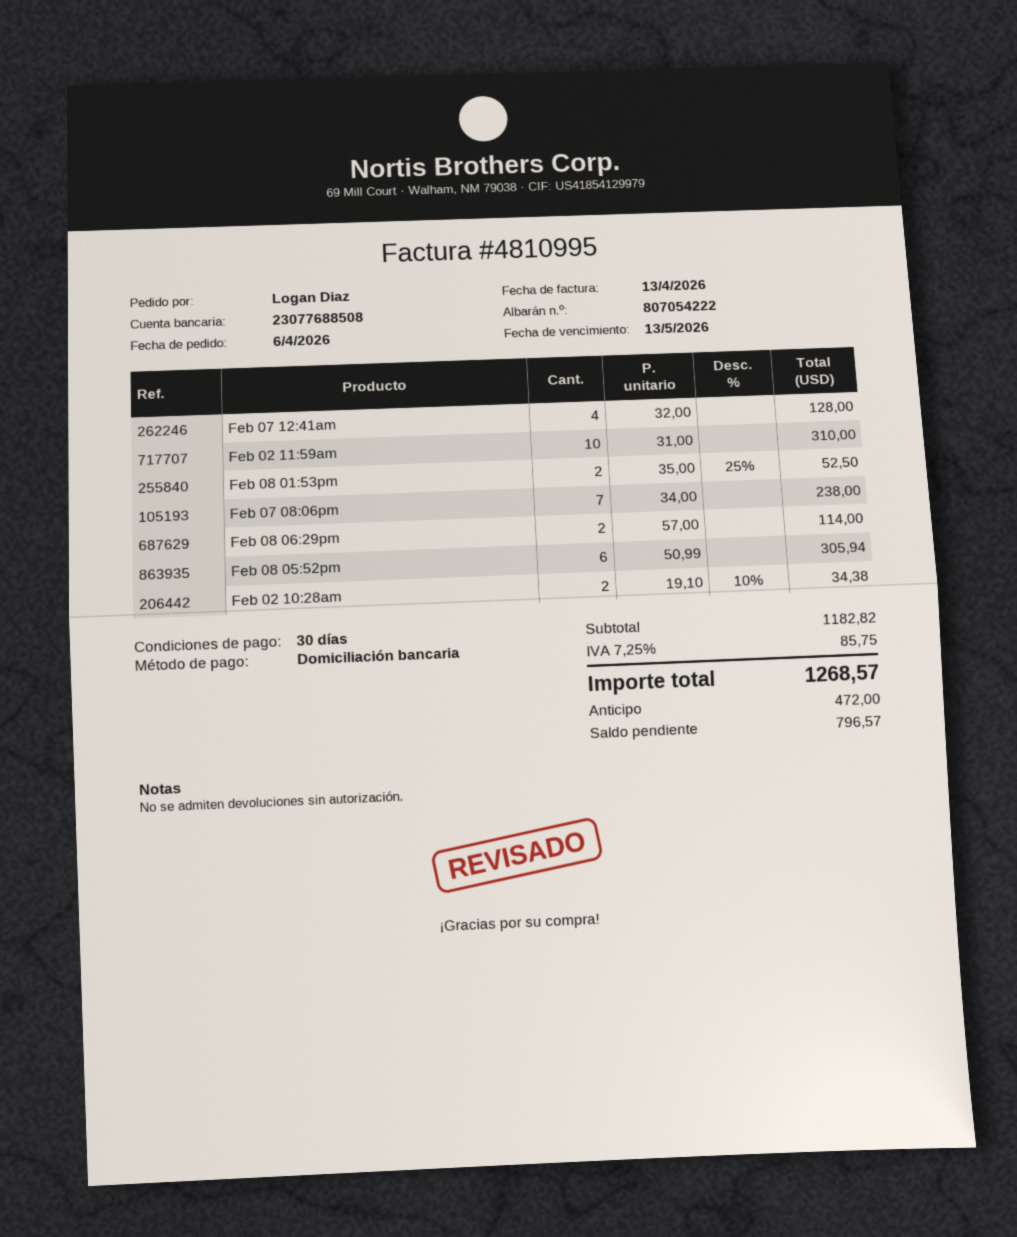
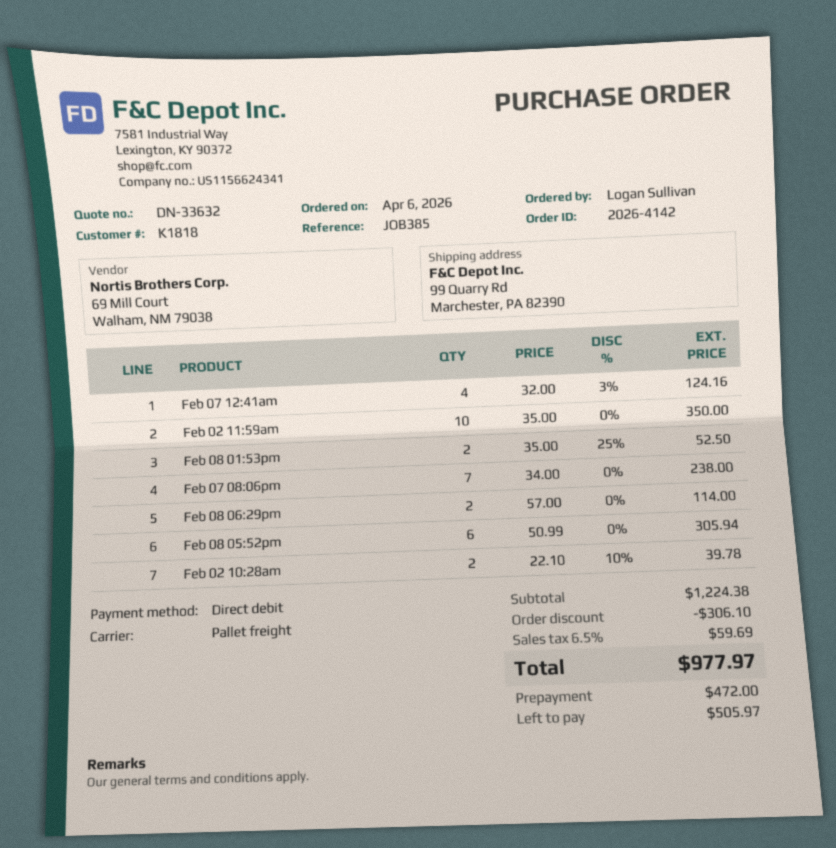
ordered by: Logan Diaz -> Logan Sullivan
Feb 07 12:41am: 4 x 32.00 = 128.00 -> 4 x 32.00 - 3% = 124.16
Feb 02 11:59am: 10 x 31.00 = 310.00 -> 10 x 35.00 = 350.00
Feb 02 10:28am: 2 x 19.10 - 10% = 34.38 -> 2 x 22.10 - 10% = 39.78
subtotal: 1182.82 -> 1224.38
discount: none -> 306.10
tax: 7.25% = 85.75 -> 6.5% = 59.69
total: 1268.57 -> 977.97
balance: 796.57 -> 505.97

